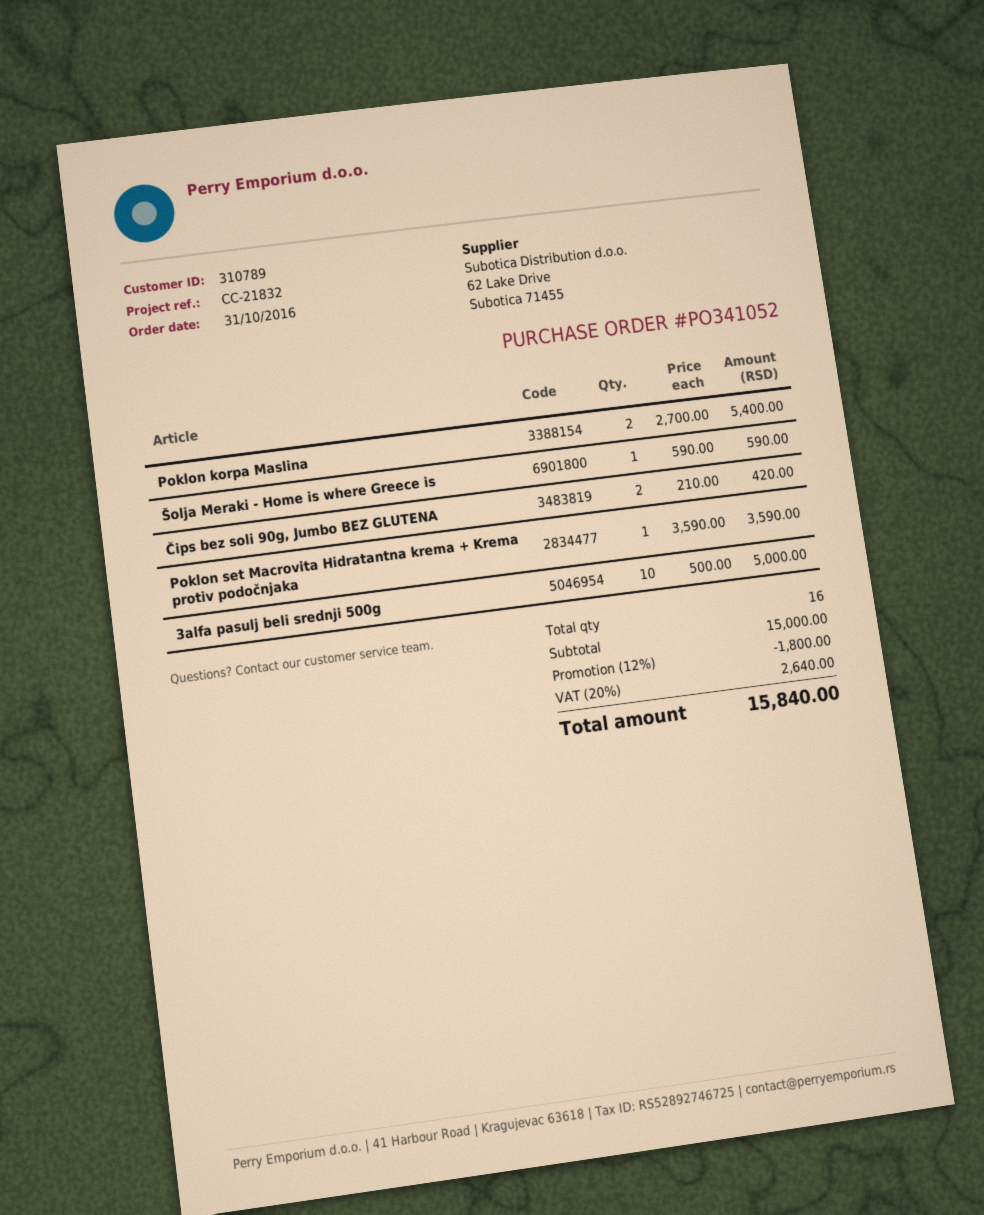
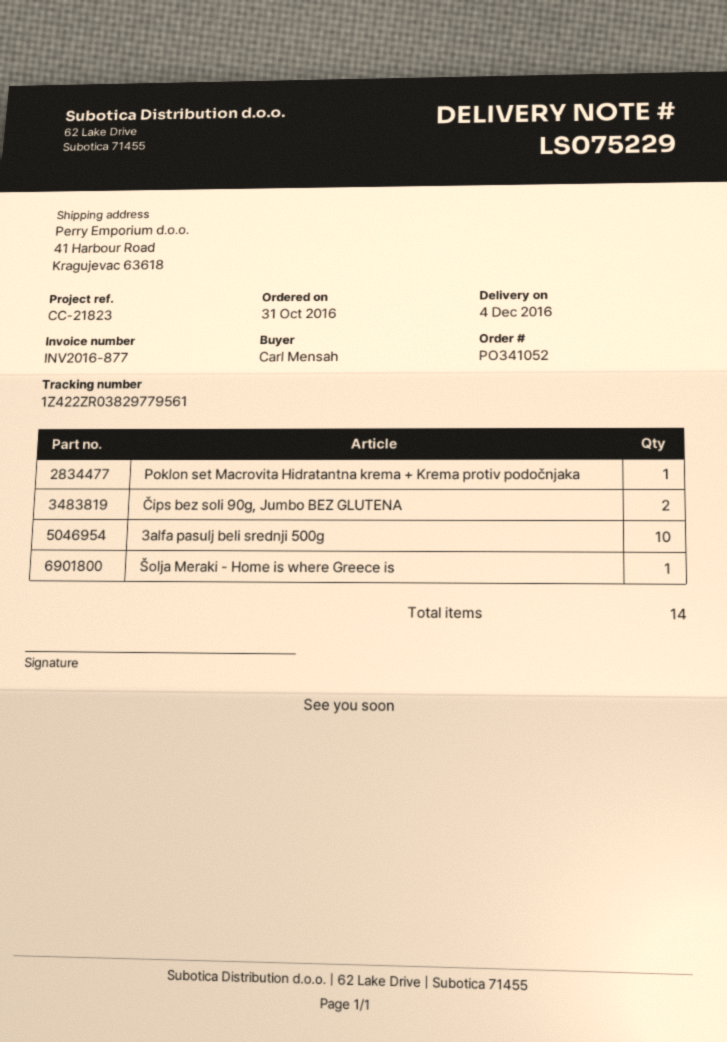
reference: CC-21832 -> CC-21823
Poklon korpa Maslina: 2 -> none
total quantity: 16 -> 14

